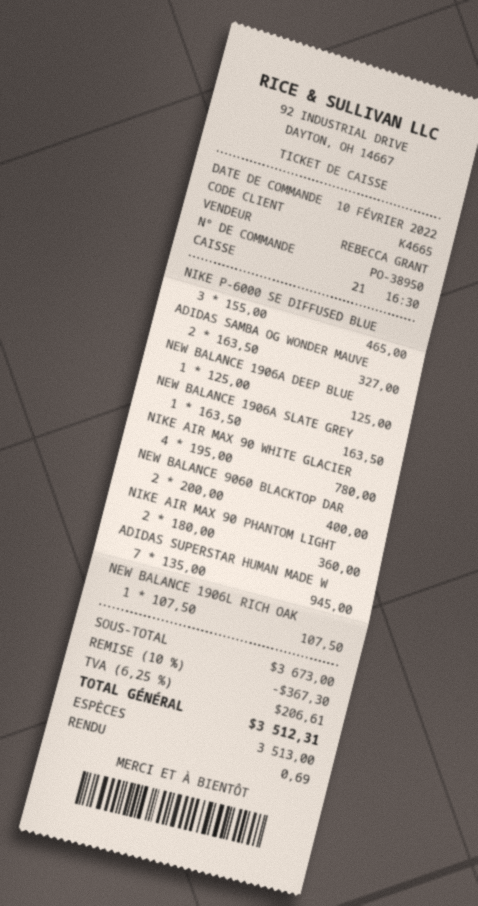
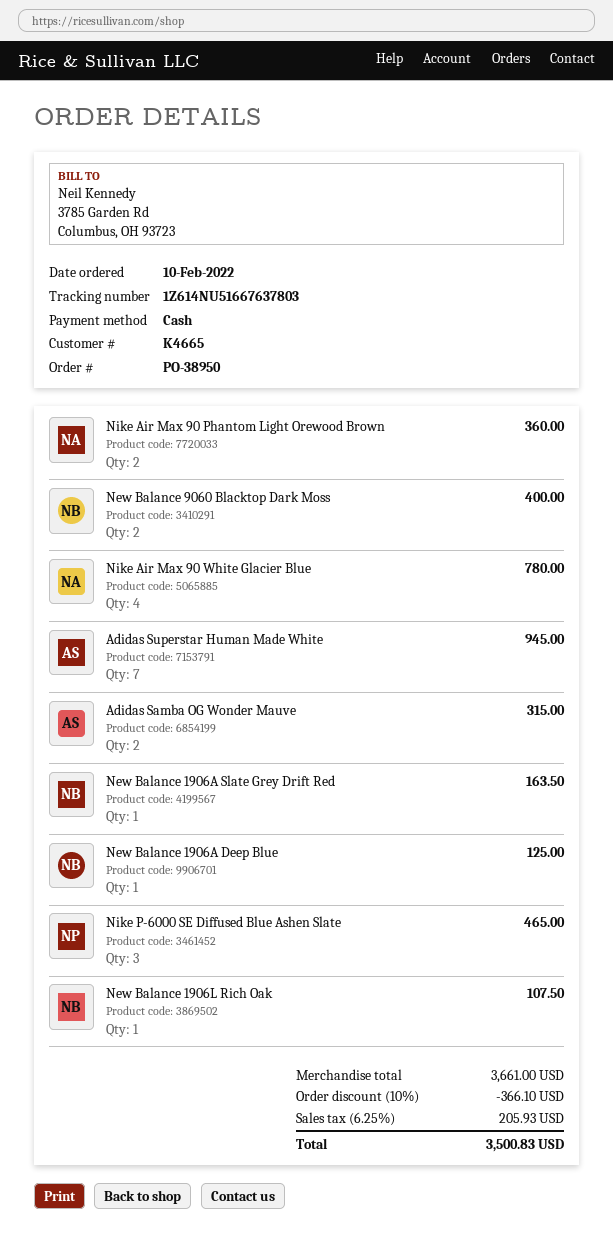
ADIDAS SAMBA OG WONDER MAUVE: 2 for 327.00 -> 2 for 315.00
subtotal: 3673.00 -> 3661.00
discount: 10% = 367.30 -> 10% = 366.10
tax: 6.25% = 206.61 -> 6.25% = 205.93
total: 3512.31 -> 3500.83

